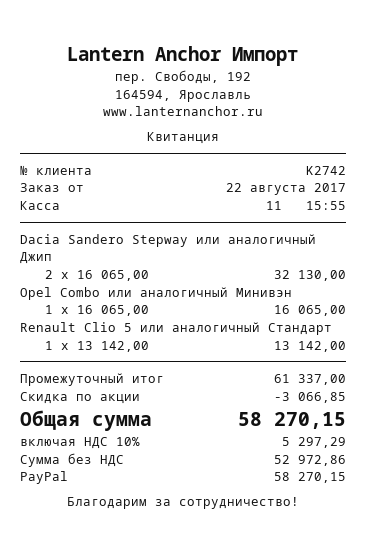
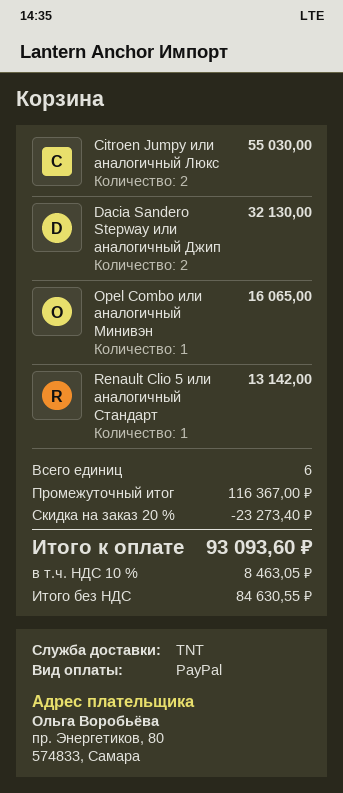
Citroen Jumpy или аналогичный Люкс: none -> 2 for 55030.00
subtotal: 61337.00 -> 116367.00
discount: 3066.85 -> 23273.40
net: 52972.86 -> 84630.55
tax: 10% = 5297.29 -> 10% = 8463.05
total: 58270.15 -> 93093.60

